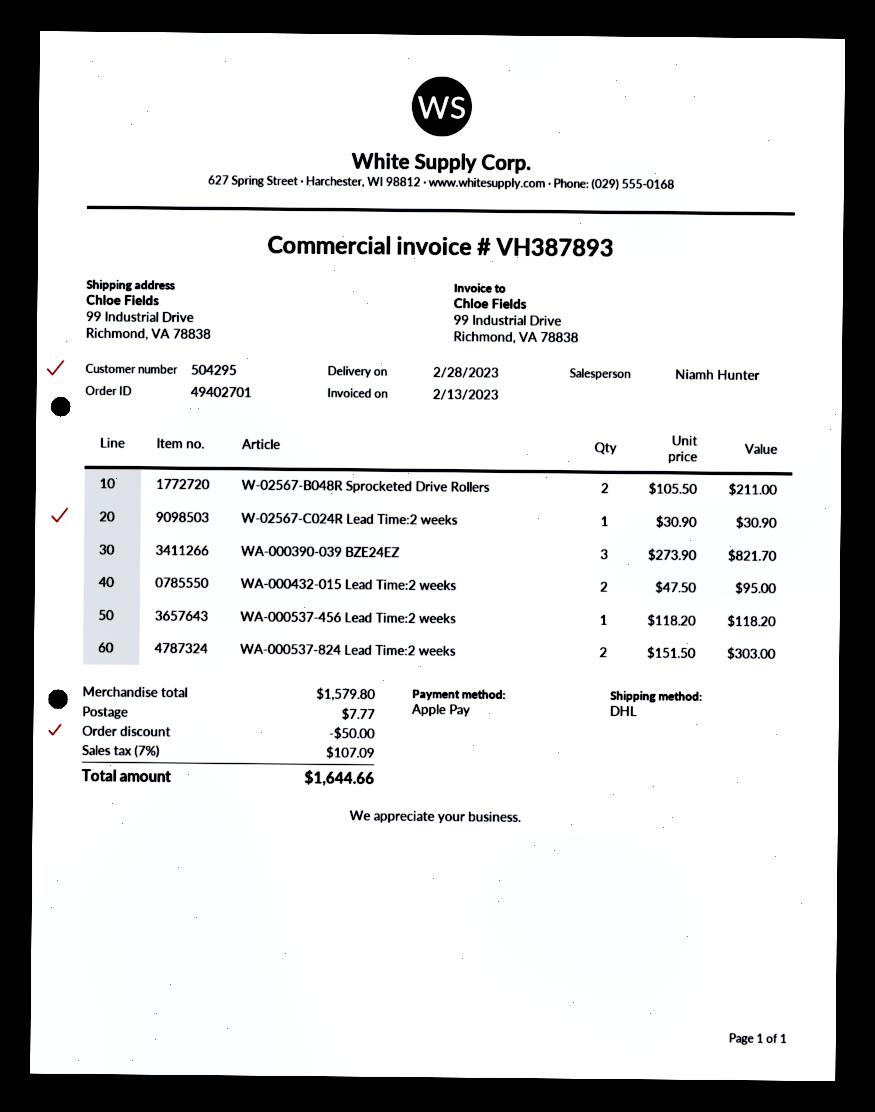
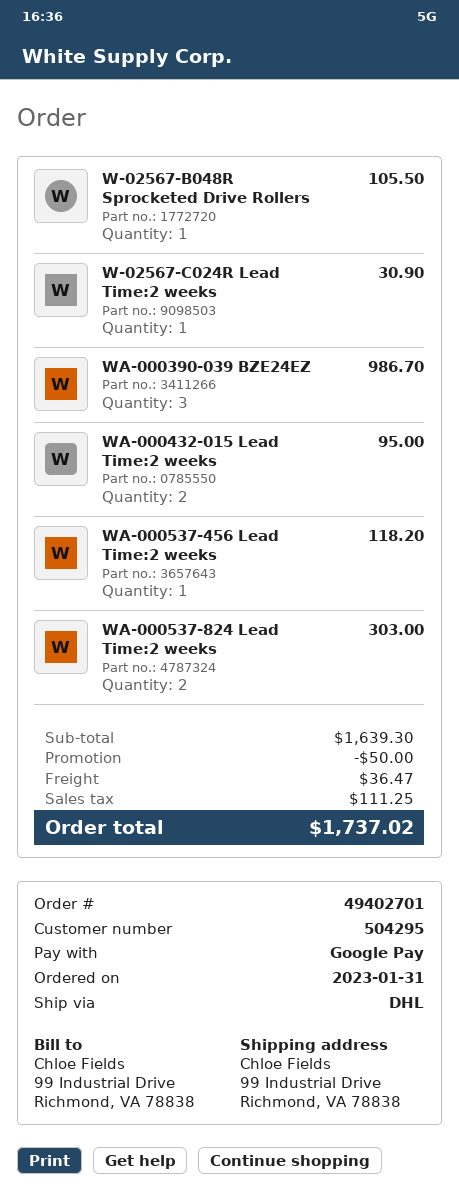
payment method: Apple Pay -> Google Pay
W-02567-B048R Sprocketed Drive Rollers: 2 for 211.00 -> 1 for 105.50
WA-000390-039 BZE24EZ: 3 for 821.70 -> 3 for 986.70
subtotal: 1579.80 -> 1639.30
shipping: 7.77 -> 36.47
tax: 107.09 -> 111.25
total: 1644.66 -> 1737.02

